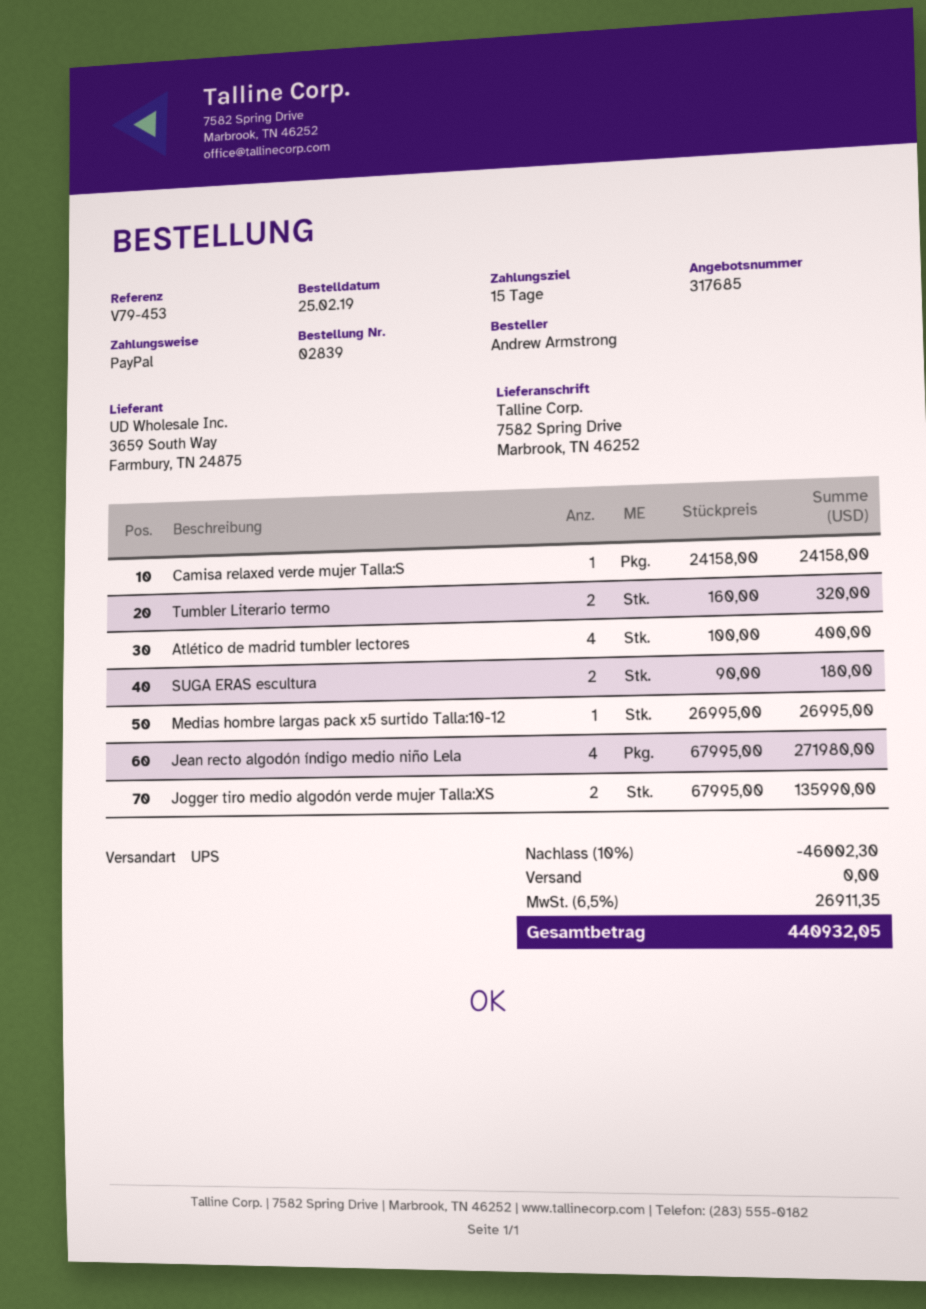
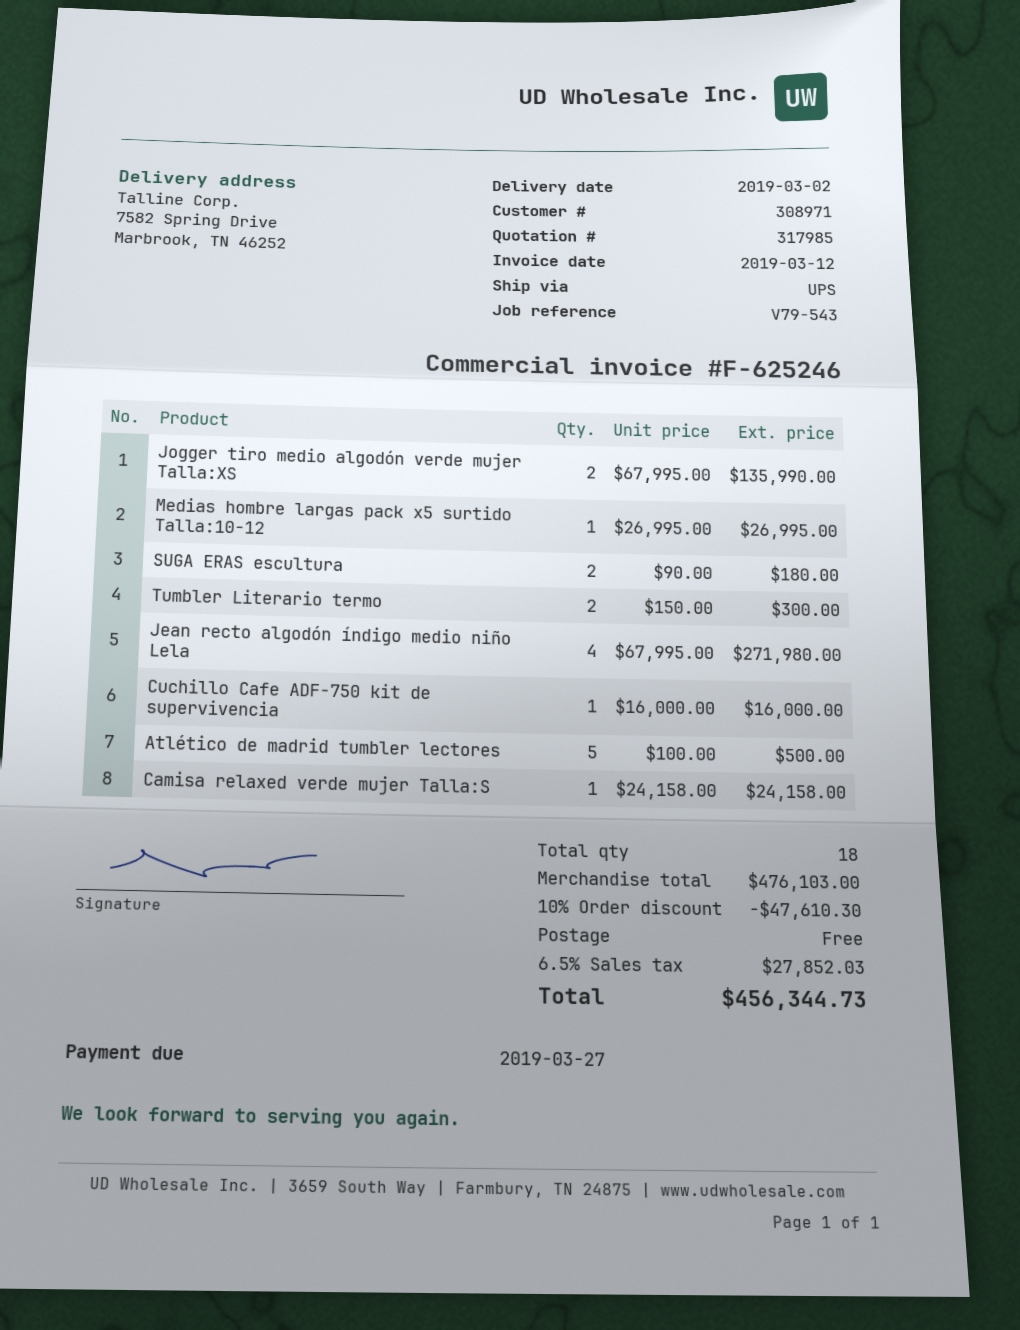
quote number: 317685 -> 317985
reference: V79-453 -> V79-543
Tumbler Literario termo: 2 x 160.00 = 320.00 -> 2 x 150.00 = 300.00
Atlético de madrid tumbler lectores: 4 x 100.00 = 400.00 -> 5 x 100.00 = 500.00
Cuchillo Cafe ADF-750 kit de supervivencia: none -> 1 x 16000.00 = 16000.00
discount: 10% = 46002.30 -> 10% = 47610.30
tax: 6.5% = 26911.35 -> 6.5% = 27852.03
total: 440932.05 -> 456344.73

